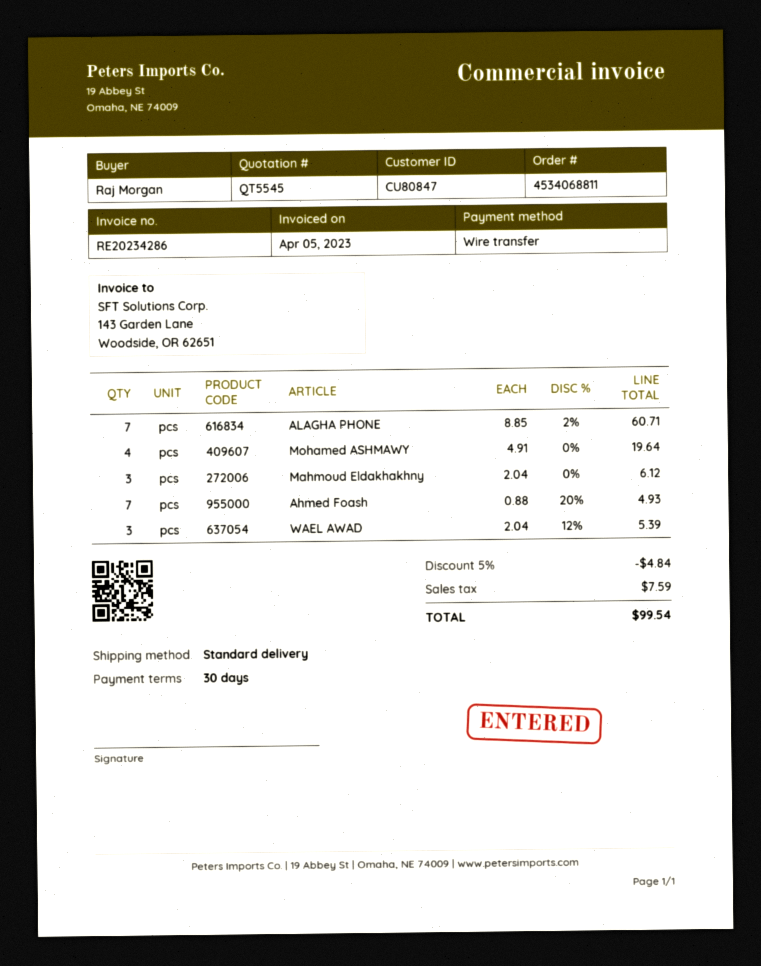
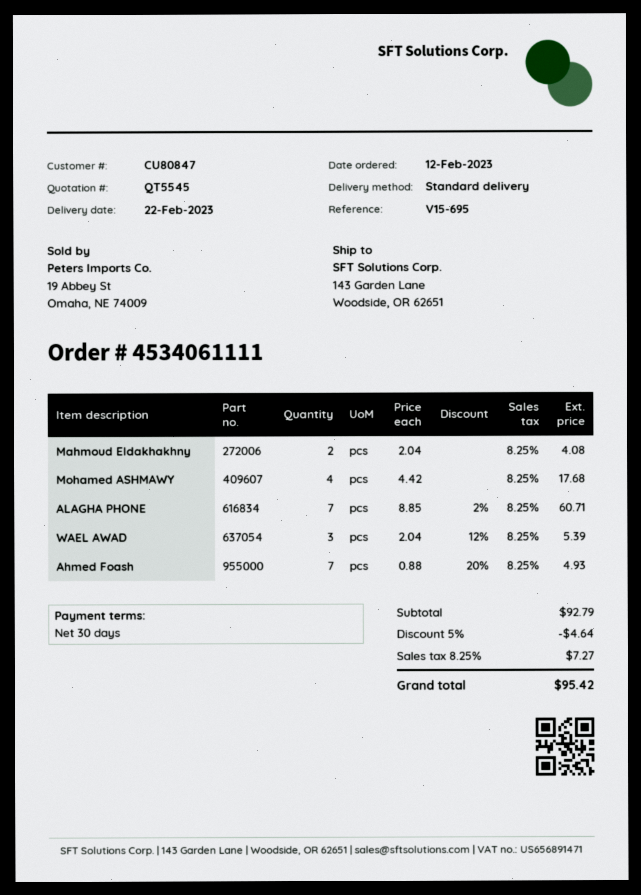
order number: 4534068811 -> 4534061111
Mohamed ASHMAWY: 4 x 4.91 = 19.64 -> 4 x 4.42 = 17.68
Mahmoud Eldakhakhny: 3 x 2.04 = 6.12 -> 2 x 2.04 = 4.08
discount: 5% = 4.84 -> 5% = 4.64
tax: 7.59 -> 7.27
total: 99.54 -> 95.42

